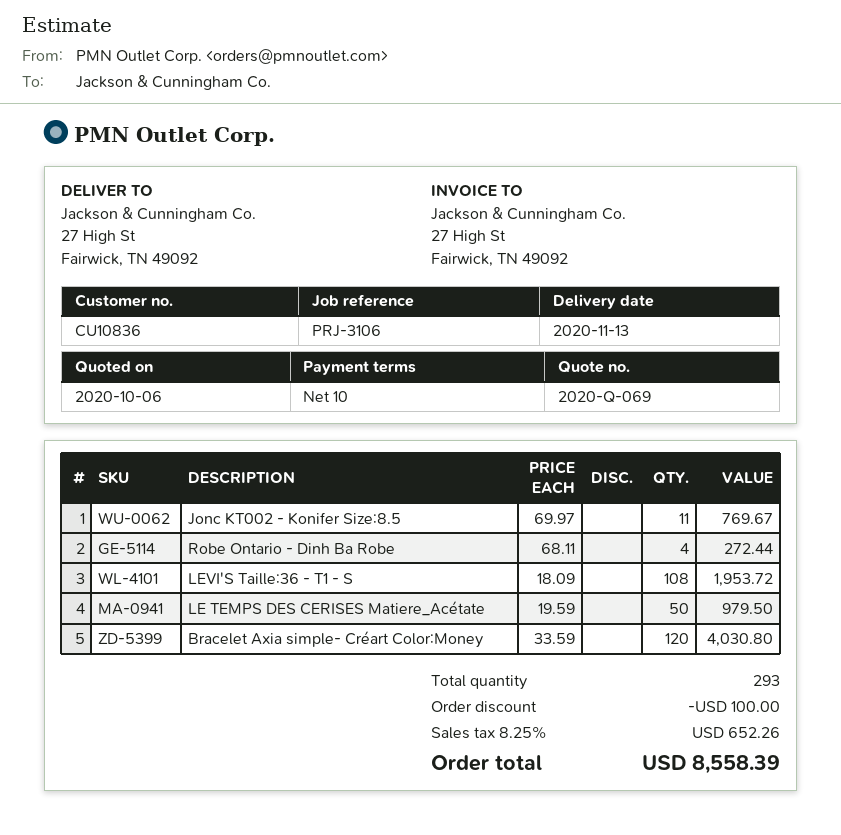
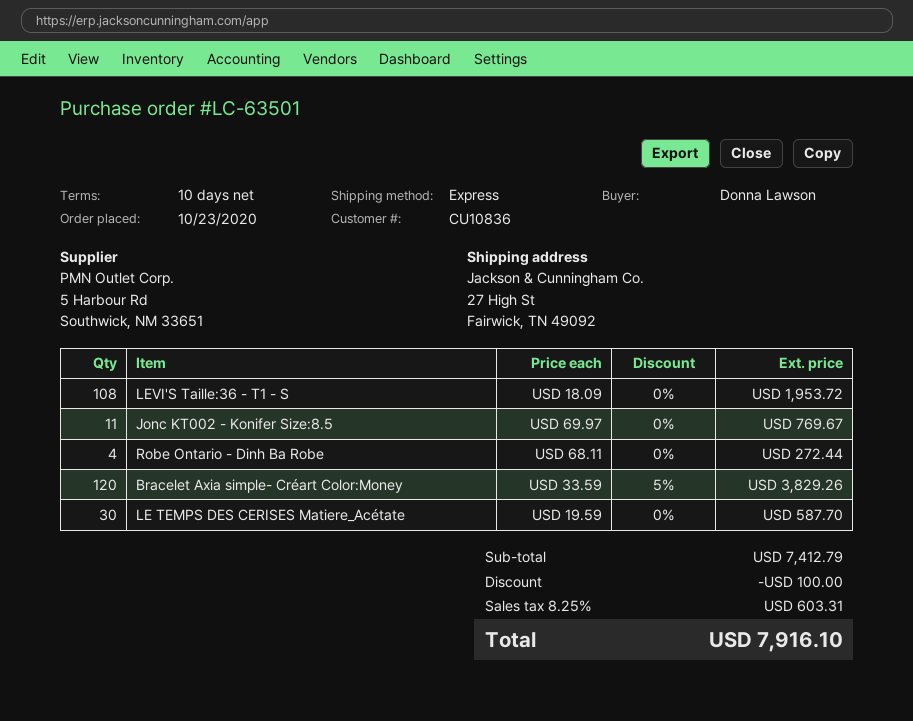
LE TEMPS DES CERISES Matiere_Acétate: 50 x 19.59 = 979.50 -> 30 x 19.59 = 587.70
Bracelet Axia simple- Créart Color:Money: 120 x 33.59 = 4030.80 -> 120 x 33.59 - 5% = 3829.26
tax: 8.25% = 652.26 -> 8.25% = 603.31
total: 8558.39 -> 7916.10

